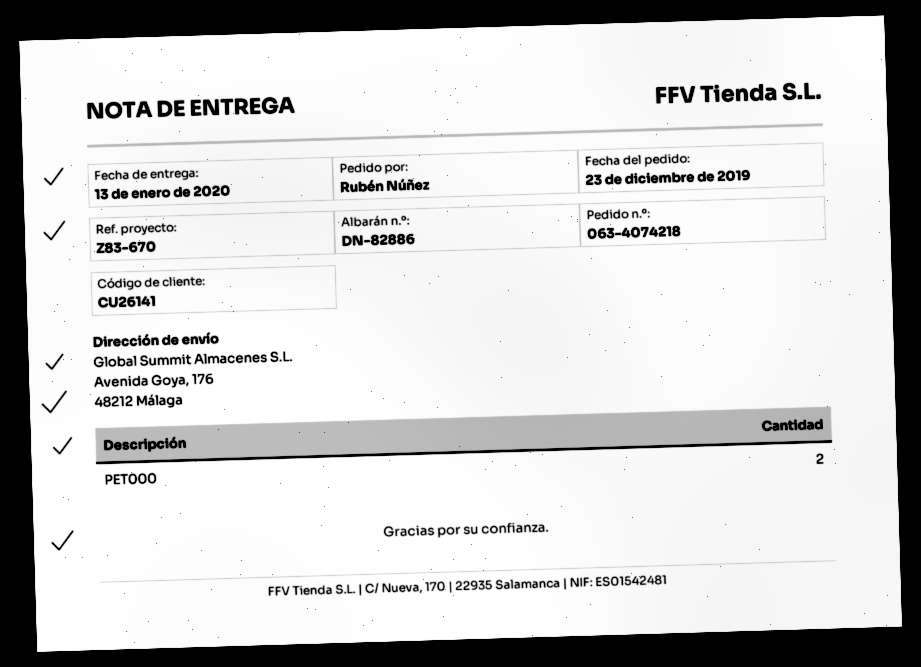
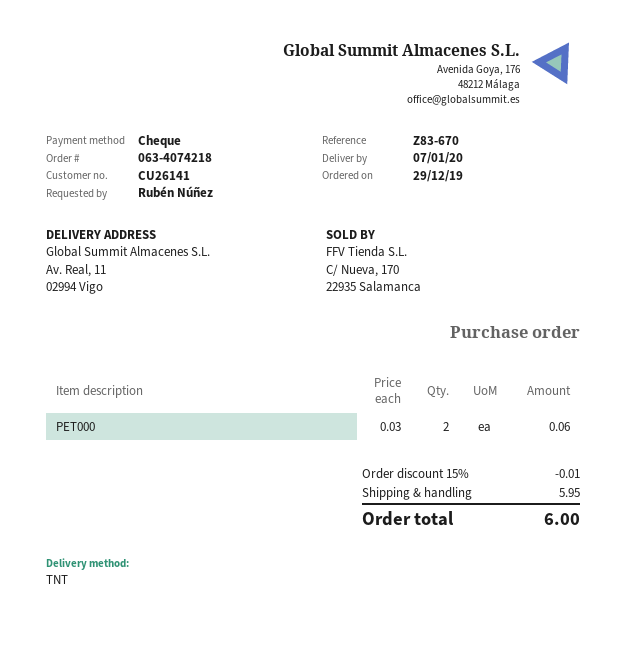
order date: 2019-12-23 -> 2019-12-29
delivery date: 2020-01-13 -> 2020-01-07
ship to: Avenida Goya, 176, 48212 Málaga -> Av. Real, 11, 02994 Vigo

